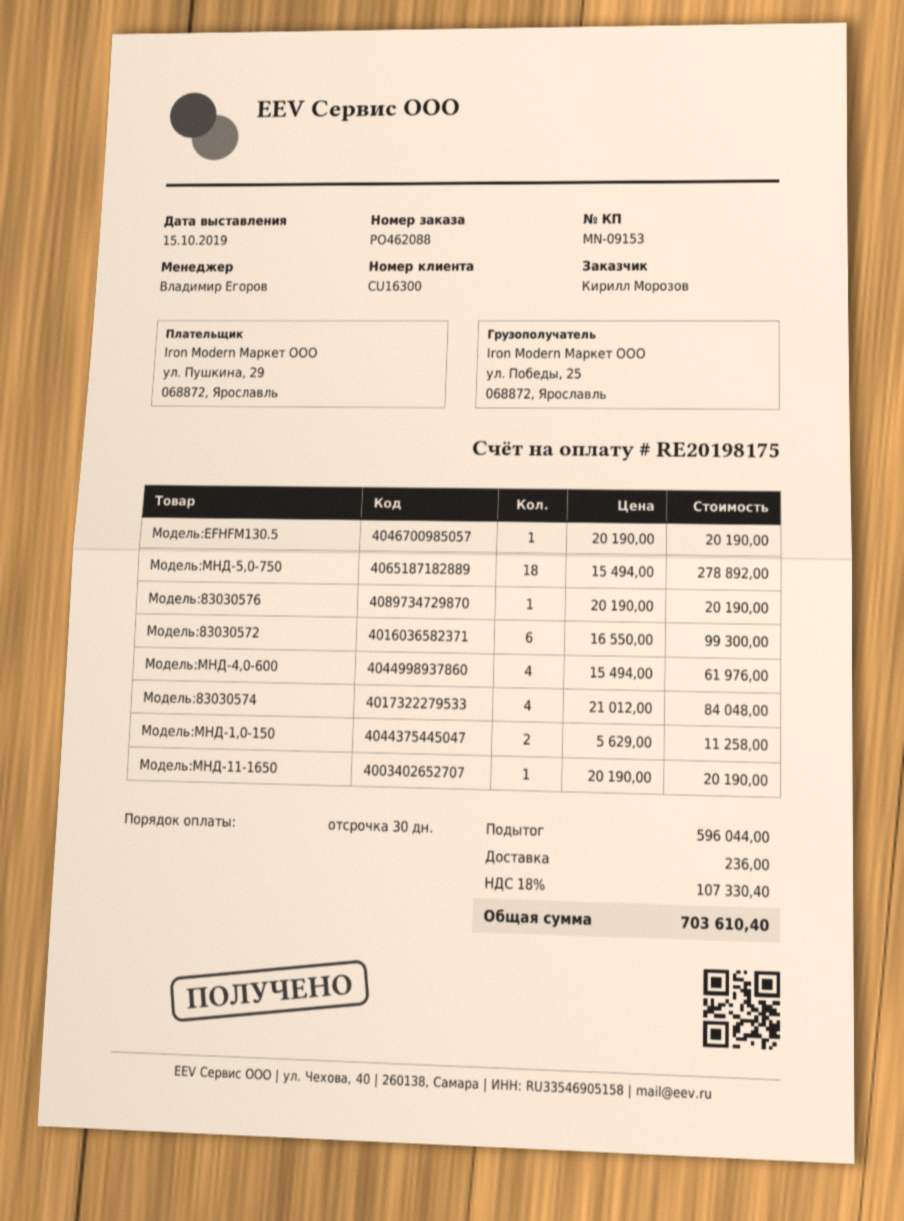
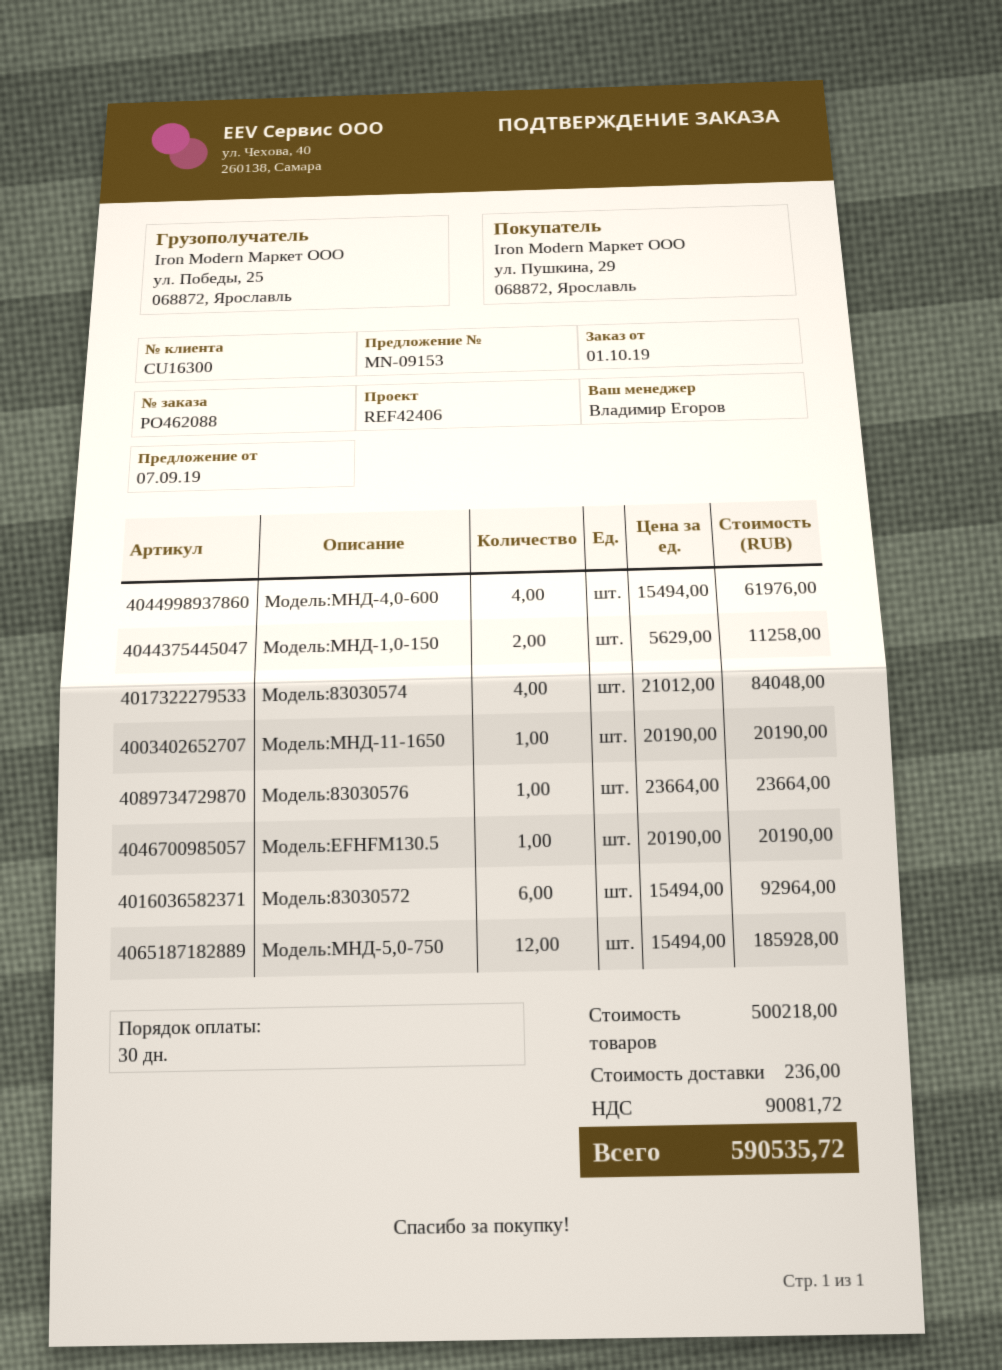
Модель:МНД-5,0-750: 18 x 15494.00 = 278892.00 -> 12 x 15494.00 = 185928.00
Модель:83030576: 1 x 20190.00 = 20190.00 -> 1 x 23664.00 = 23664.00
Модель:83030572: 6 x 16550.00 = 99300.00 -> 6 x 15494.00 = 92964.00
subtotal: 596044.00 -> 500218.00
tax: 107330.40 -> 90081.72
total: 703610.40 -> 590535.72

